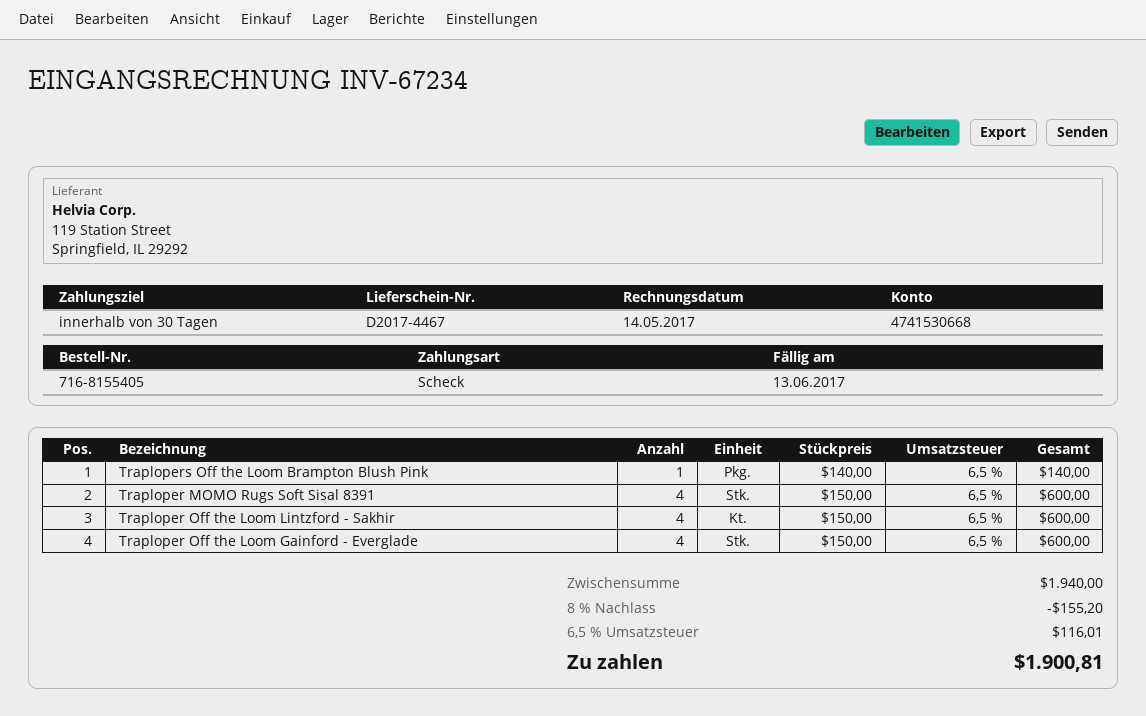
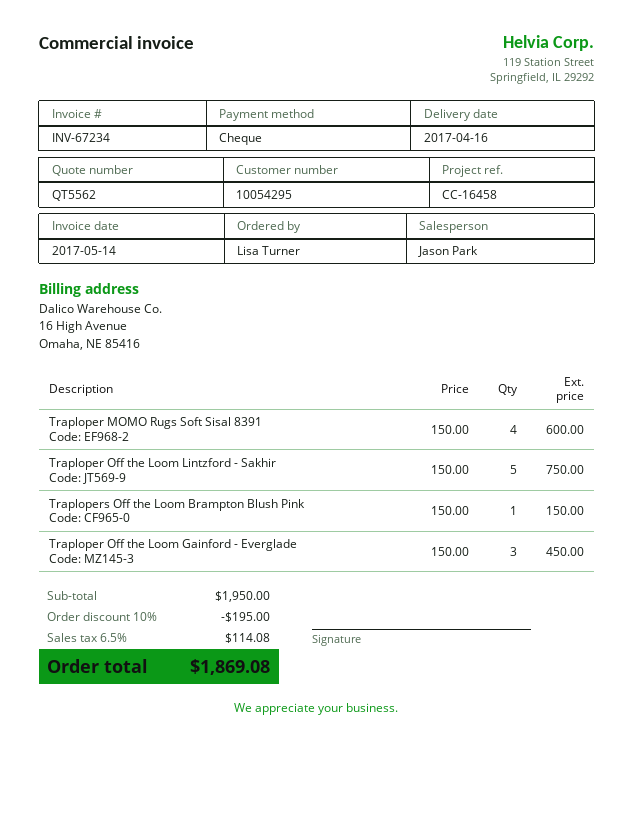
Traplopers Off the Loom Brampton Blush Pink: 1 x 140.00 = 140.00 -> 1 x 150.00 = 150.00
Traploper Off the Loom Lintzford - Sakhir: 4 x 150.00 = 600.00 -> 5 x 150.00 = 750.00
Traploper Off the Loom Gainford - Everglade: 4 x 150.00 = 600.00 -> 3 x 150.00 = 450.00
subtotal: 1940.00 -> 1950.00
discount: 8% = 155.20 -> 10% = 195.00
tax: 6.5% = 116.01 -> 6.5% = 114.08
total: 1900.81 -> 1869.08

